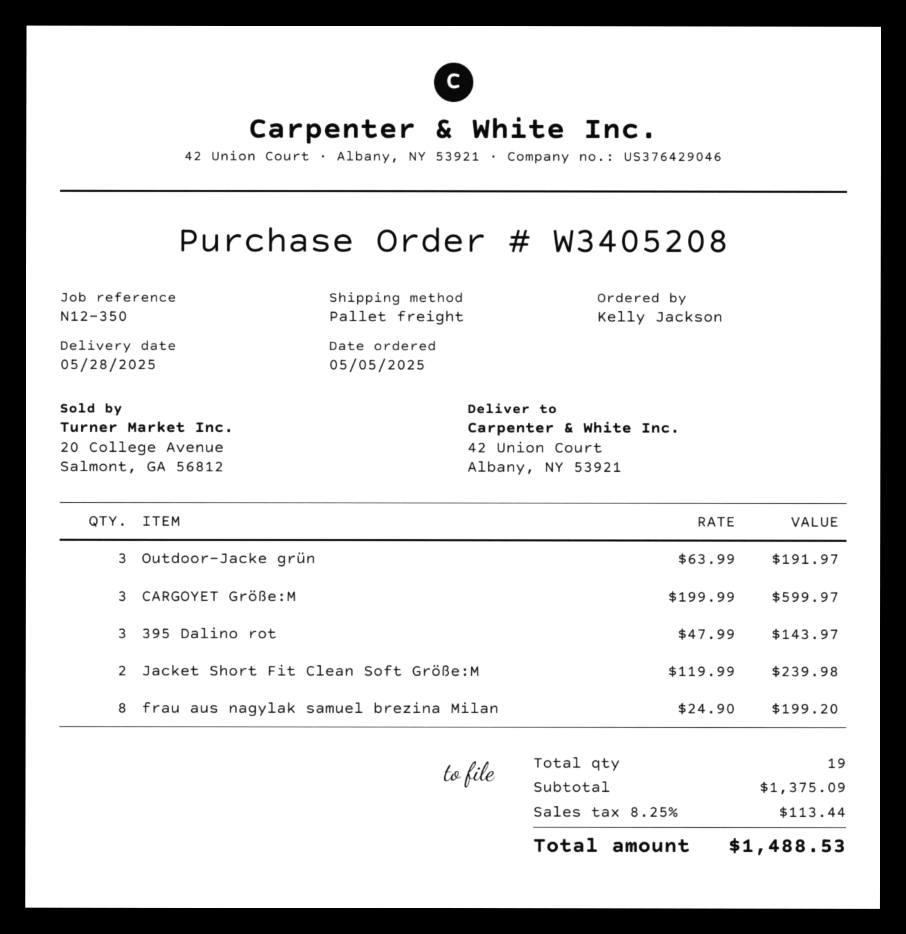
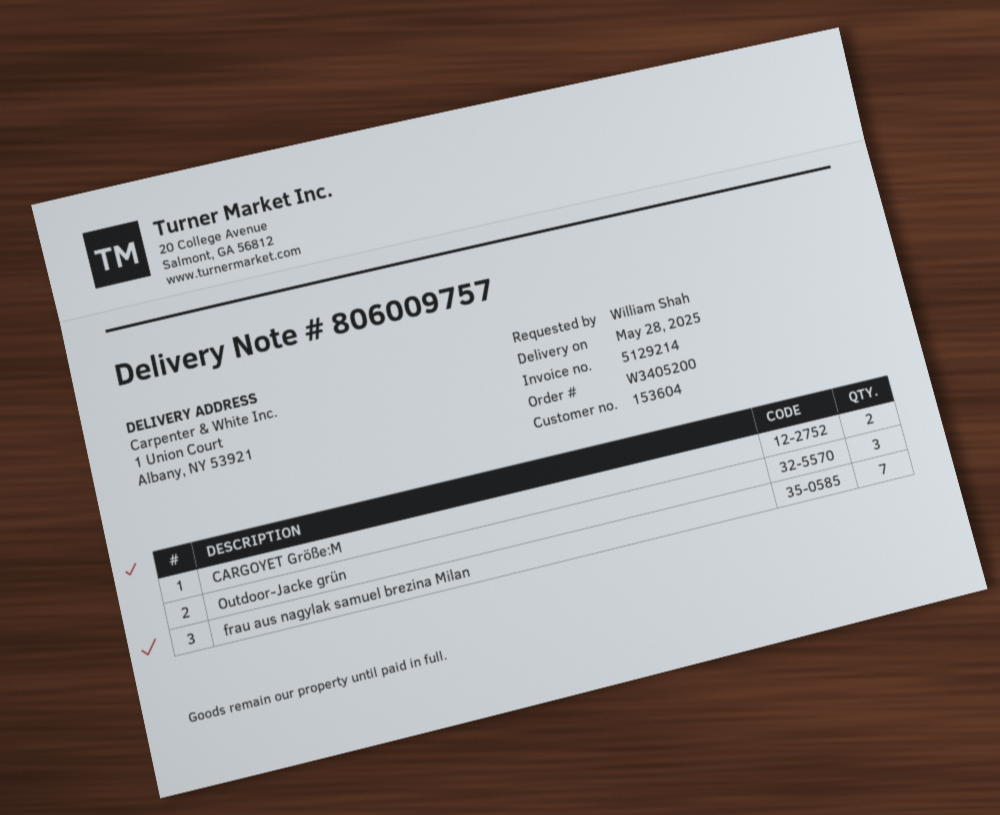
order number: W3405208 -> W3405200
ordered by: Kelly Jackson -> William Shah
ship to: 42 Union Court, Albany, NY 53921 -> 1 Union Court, Albany, NY 53921
CARGOYET Größe:M: 3 -> 2
395 Dalino rot: 3 -> none
Jacket Short Fit Clean Soft Größe:M: 2 -> none
frau aus nagylak samuel brezina Milan: 8 -> 7

